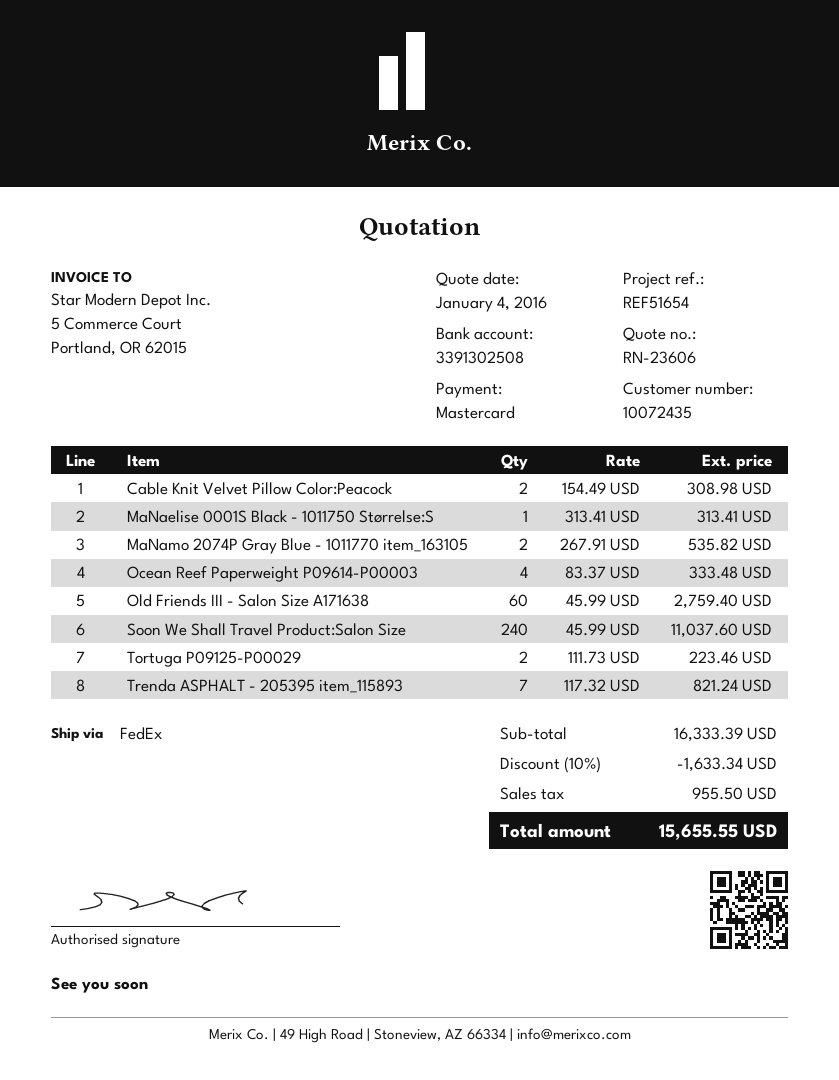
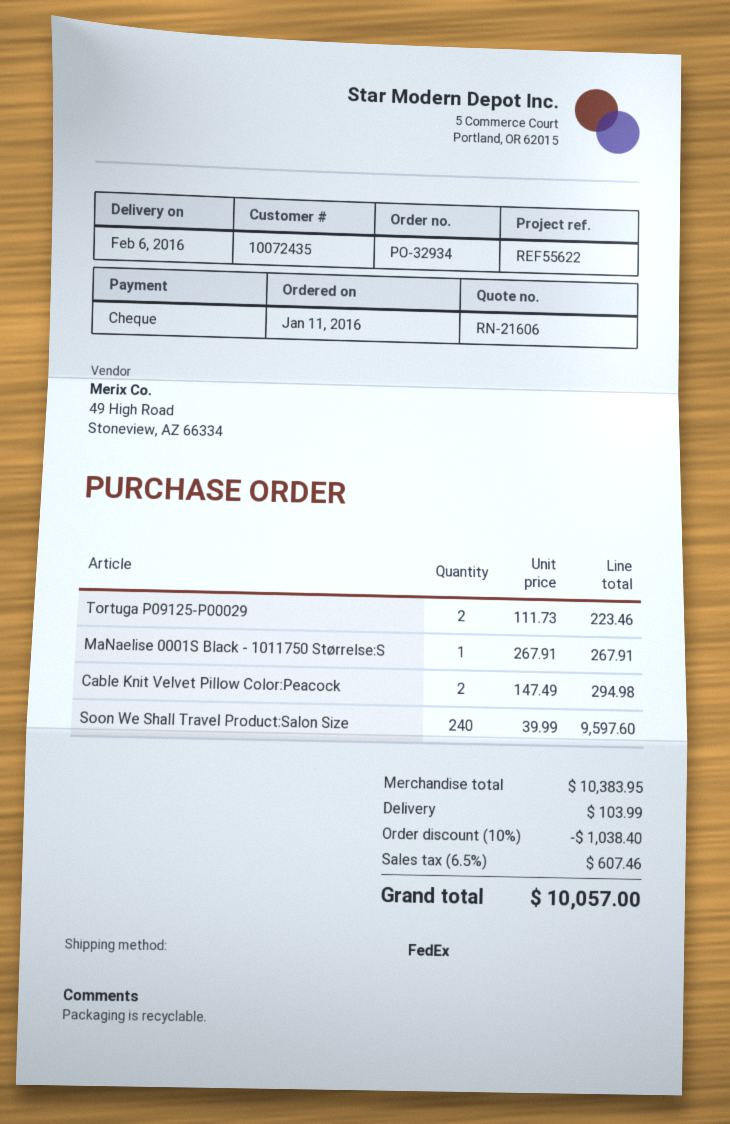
quote number: RN-23606 -> RN-21606
reference: REF51654 -> REF55622
payment method: Mastercard -> cheque
Cable Knit Velvet Pillow Color:Peacock: 2 x 154.49 = 308.98 -> 2 x 147.49 = 294.98
MaNaelise 0001S Black - 1011750 Størrelse:S: 1 x 313.41 = 313.41 -> 1 x 267.91 = 267.91
MaNamo 2074P Gray Blue - 1011770 item_163105: 2 x 267.91 = 535.82 -> none
Ocean Reef Paperweight P09614-P00003: 4 x 83.37 = 333.48 -> none
Old Friends III - Salon Size A171638: 60 x 45.99 = 2759.40 -> none
Soon We Shall Travel Product:Salon Size: 240 x 45.99 = 11037.60 -> 240 x 39.99 = 9597.60
Trenda ASPHALT - 205395 item_115893: 7 x 117.32 = 821.24 -> none
subtotal: 16333.39 -> 10383.95
discount: 10% = 1633.34 -> 10% = 1038.40
shipping: none -> 103.99
tax: 955.50 -> 607.46
total: 15655.55 -> 10057.00

